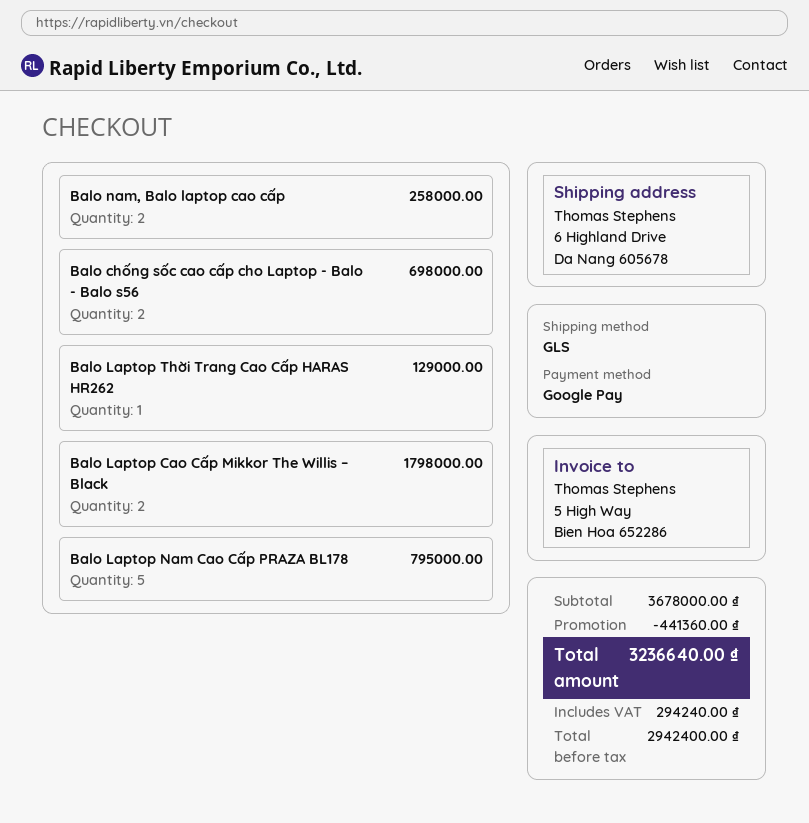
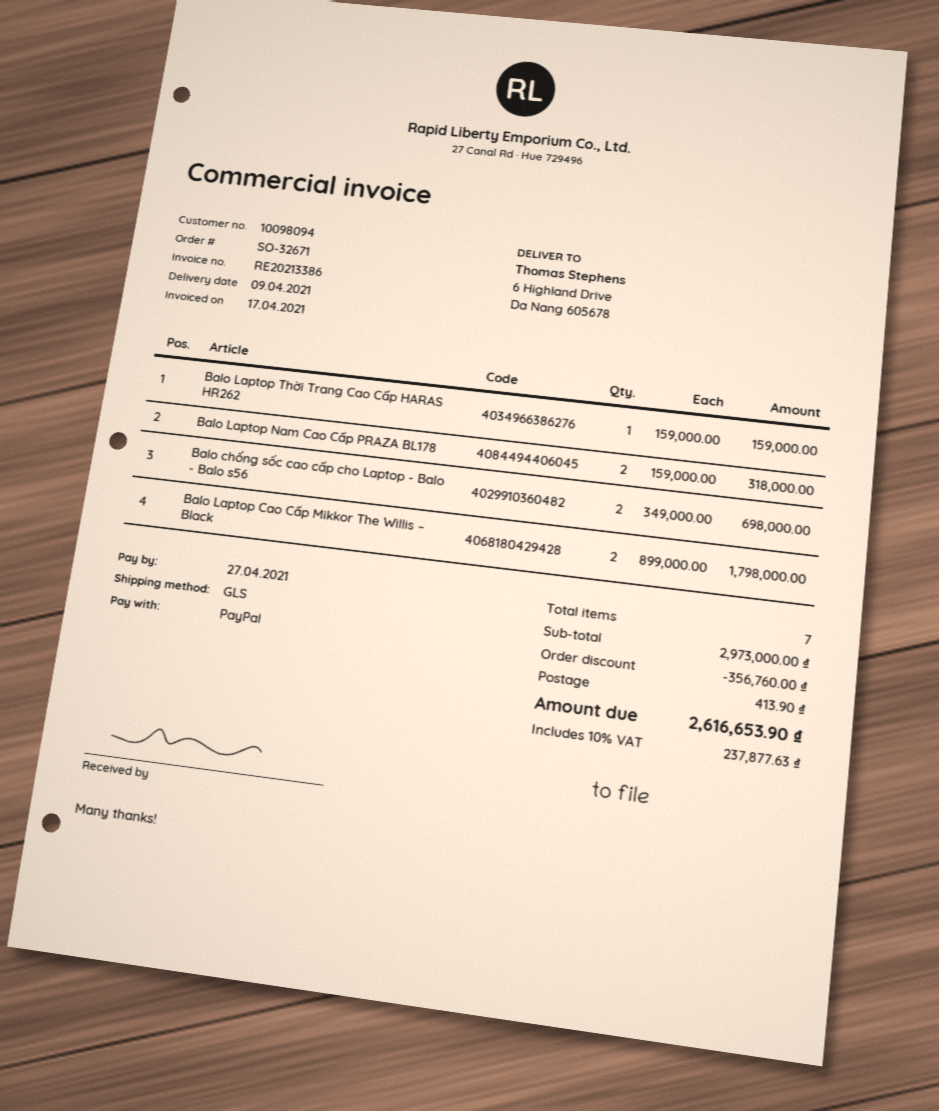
payment method: Google Pay -> PayPal
Balo nam, Balo laptop cao cấp: 2 for 258000.00 -> none
Balo Laptop Thời Trang Cao Cấp HARAS HR262: 1 for 129000.00 -> 1 for 159000.00
Balo Laptop Nam Cao Cấp PRAZA BL178: 5 for 795000.00 -> 2 for 318000.00
subtotal: 3678000.00 -> 2973000.00
discount: 441360.00 -> 356760.00
shipping: none -> 413.90
tax: 294240.00 -> 237877.63
total: 3236640.00 -> 2616653.90

